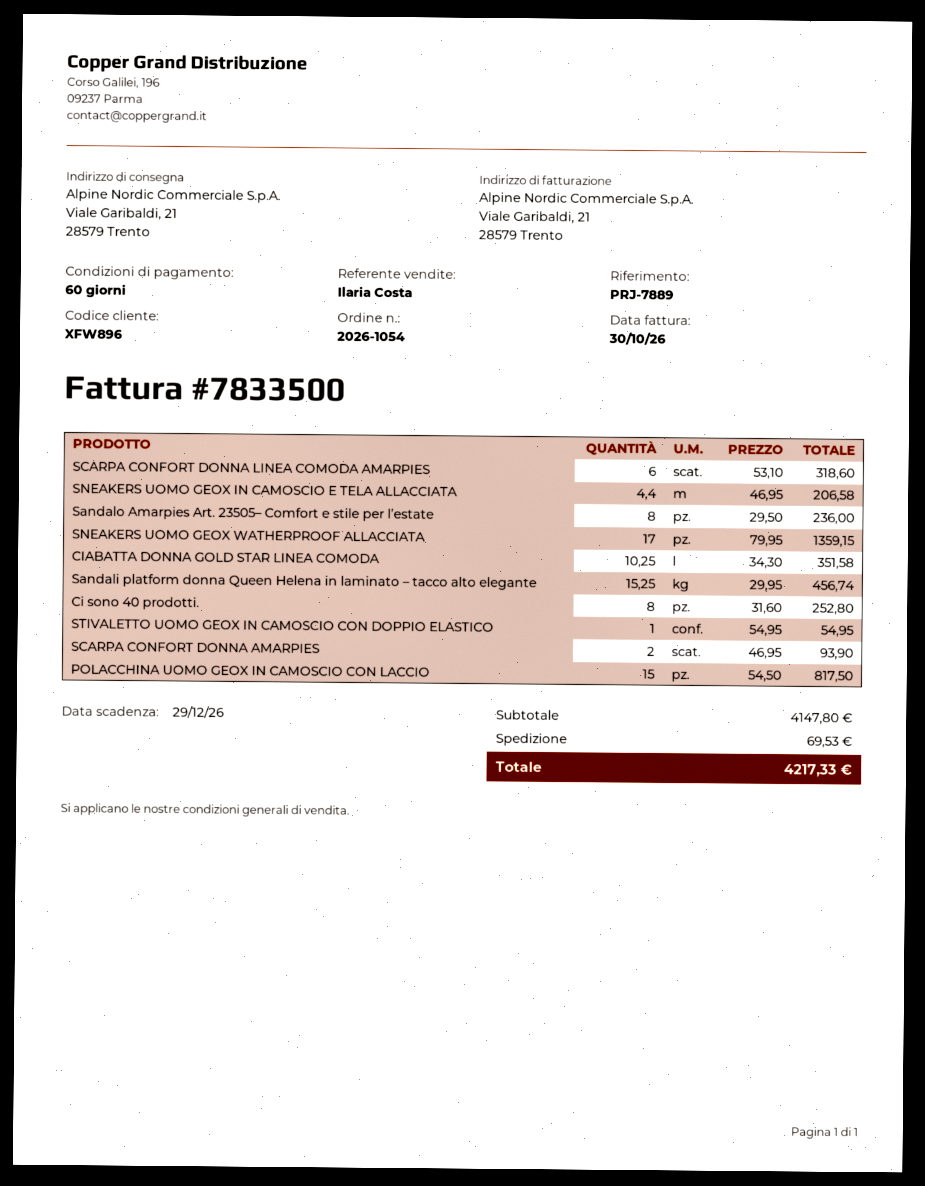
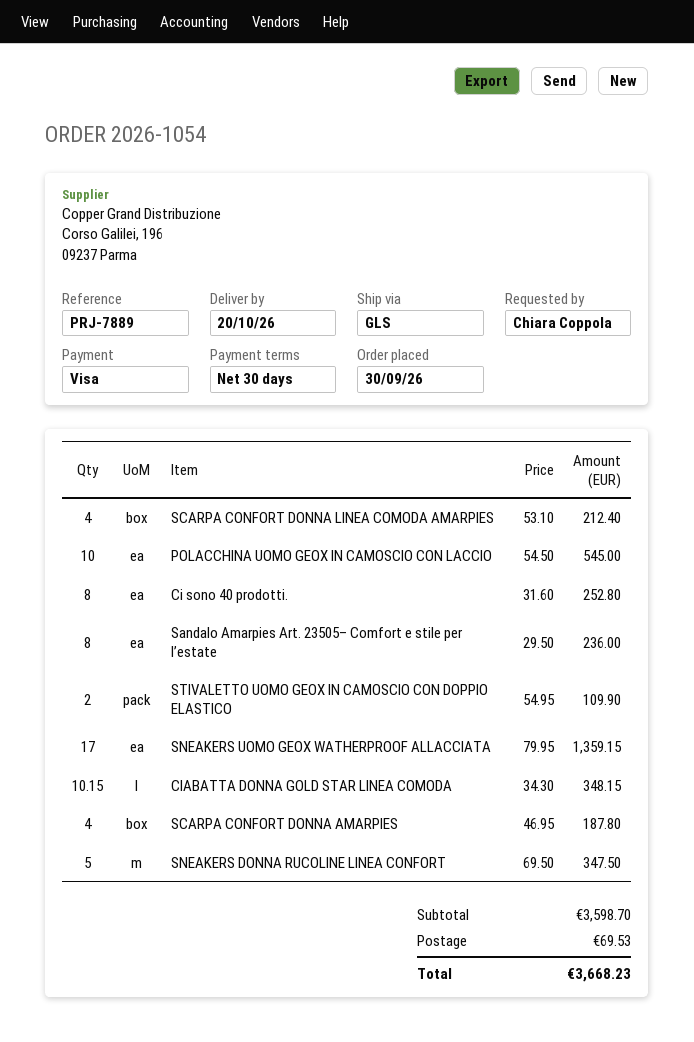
payment terms: 60 days -> 30 days
SCARPA CONFORT DONNA LINEA COMODA AMARPIES: 6 x 53.10 = 318.60 -> 4 x 53.10 = 212.40
SNEAKERS UOMO GEOX IN CAMOSCIO E TELA ALLACCIATA: 4.4 x 46.95 = 206.58 -> none
CIABATTA DONNA GOLD STAR LINEA COMODA: 10.25 x 34.30 = 351.58 -> 10.15 x 34.30 = 348.15
Sandali platform donna Queen Helena in laminato – tacco alto elegante: 15.25 x 29.95 = 456.74 -> none
STIVALETTO UOMO GEOX IN CAMOSCIO CON DOPPIO ELASTICO: 1 x 54.95 = 54.95 -> 2 x 54.95 = 109.90
SCARPA CONFORT DONNA AMARPIES: 2 x 46.95 = 93.90 -> 4 x 46.95 = 187.80
POLACCHINA UOMO GEOX IN CAMOSCIO CON LACCIO: 15 x 54.50 = 817.50 -> 10 x 54.50 = 545.00
SNEAKERS DONNA RUCOLINE LINEA CONFORT: none -> 5 x 69.50 = 347.50
subtotal: 4147.80 -> 3598.70
total: 4217.33 -> 3668.23

